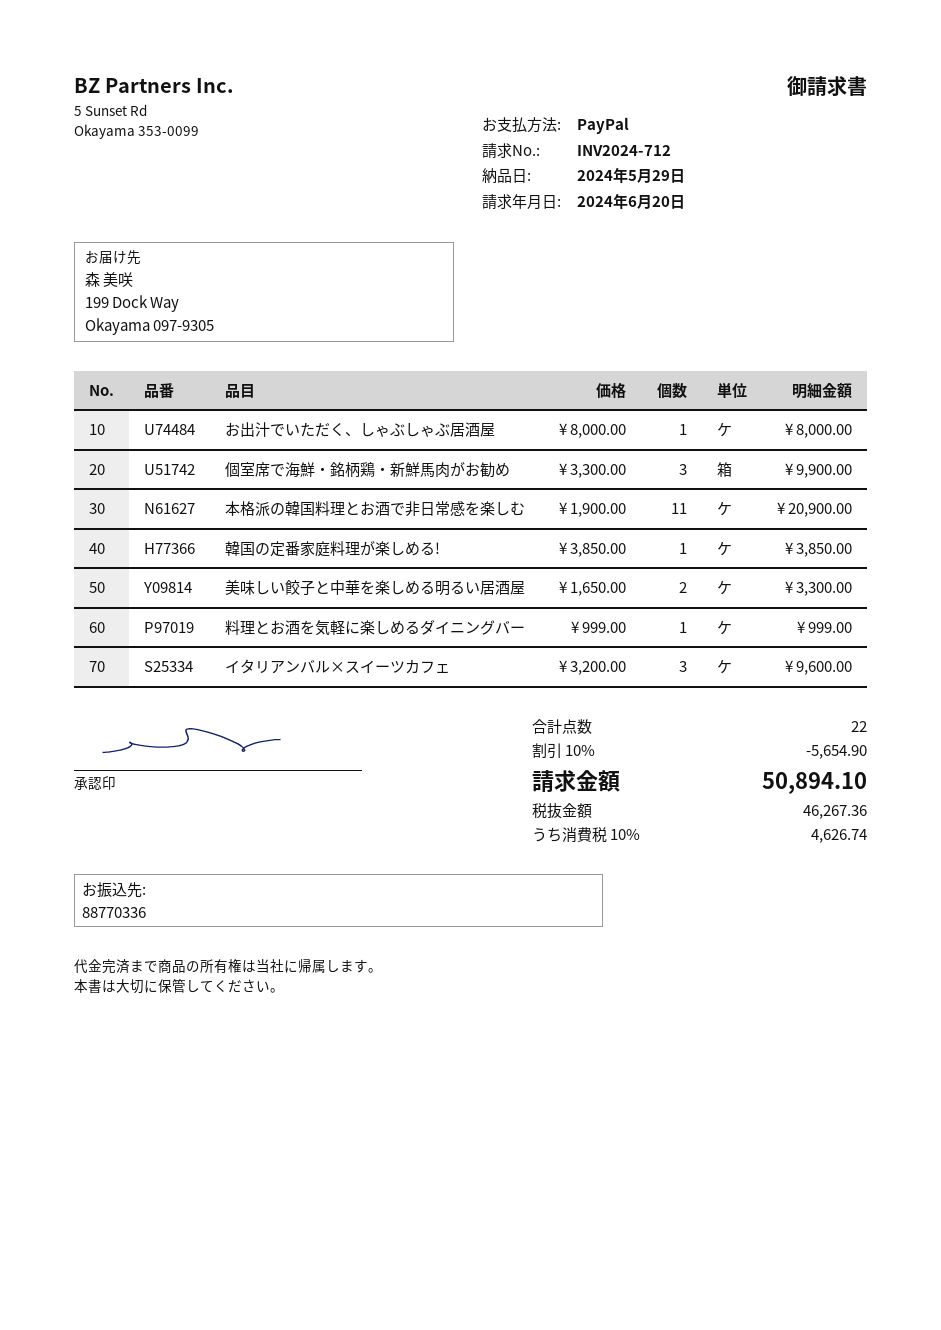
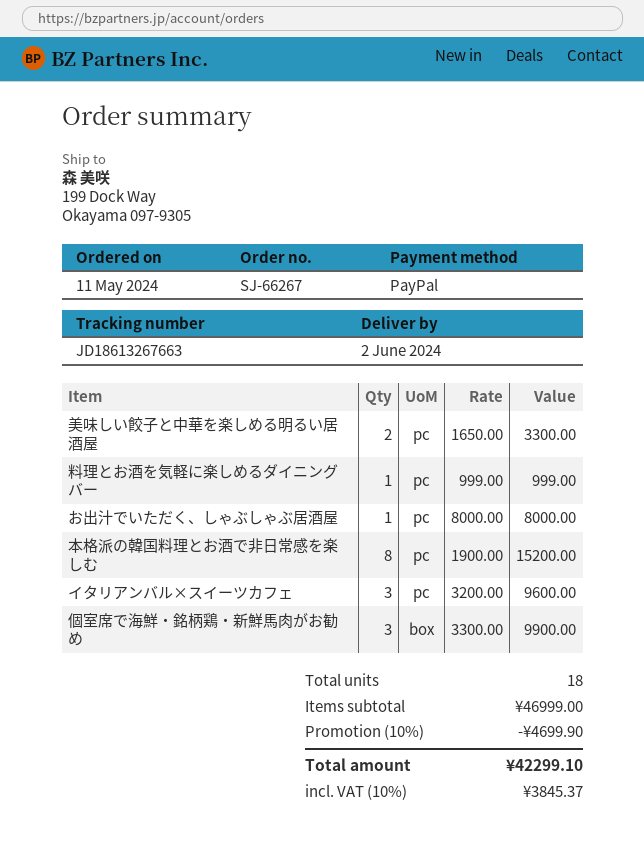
delivery date: 2024-05-29 -> 2024-06-02
本格派の韓国料理とお酒で非日常感を楽しむ: 11 x 1900.00 = 20900.00 -> 8 x 1900.00 = 15200.00
韓国の定番家庭料理が楽しめる!: 1 x 3850.00 = 3850.00 -> none
total quantity: 22 -> 18
discount: 10% = 5654.90 -> 10% = 4699.90
tax: 10% = 4626.74 -> 10% = 3845.37
total: 50894.10 -> 42299.10

